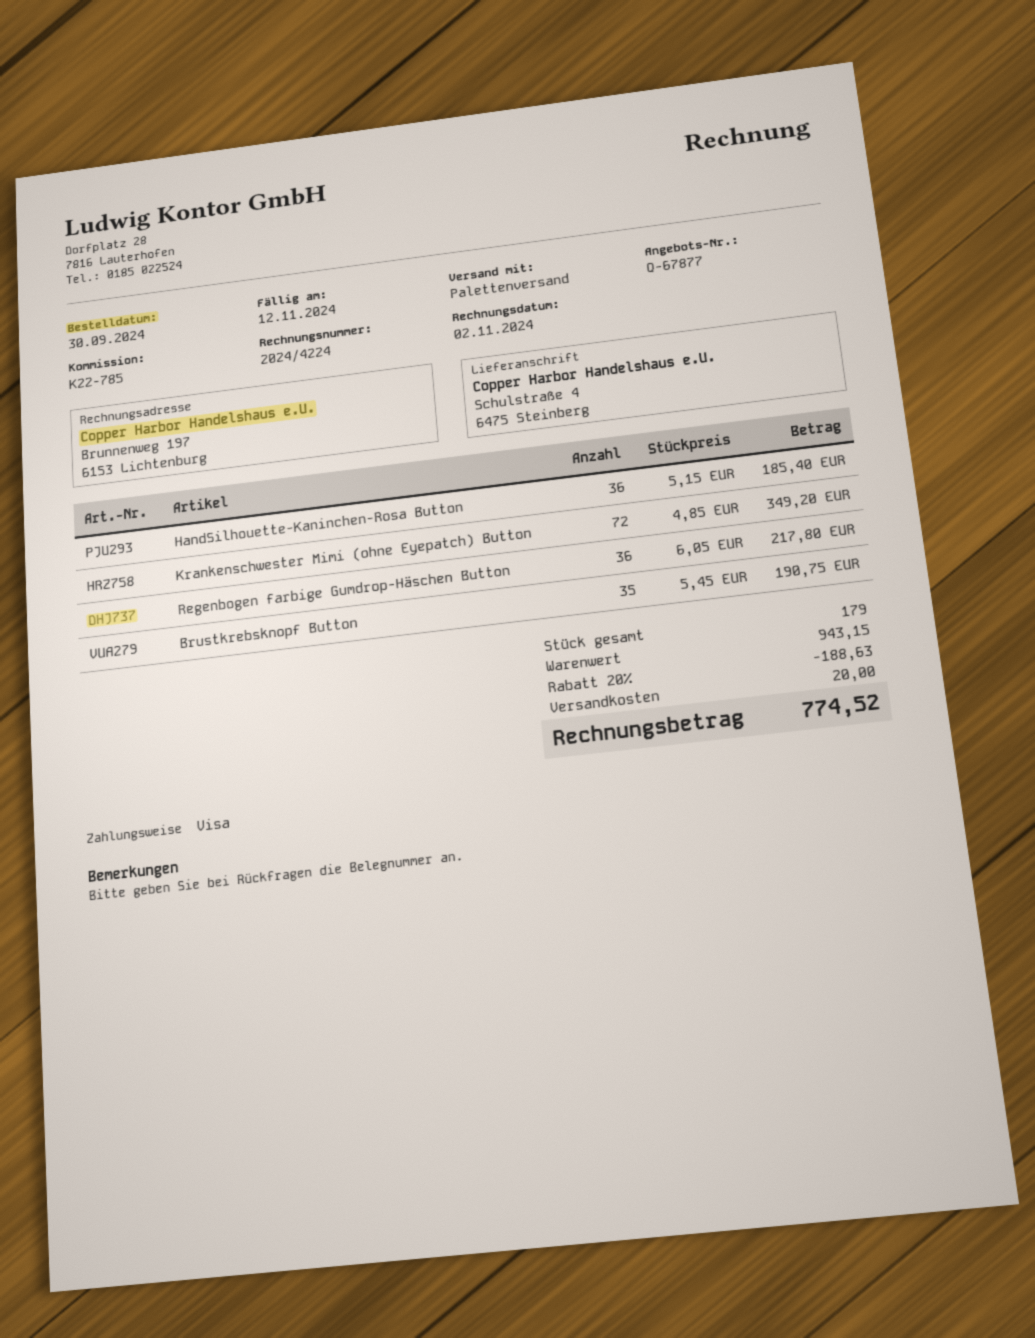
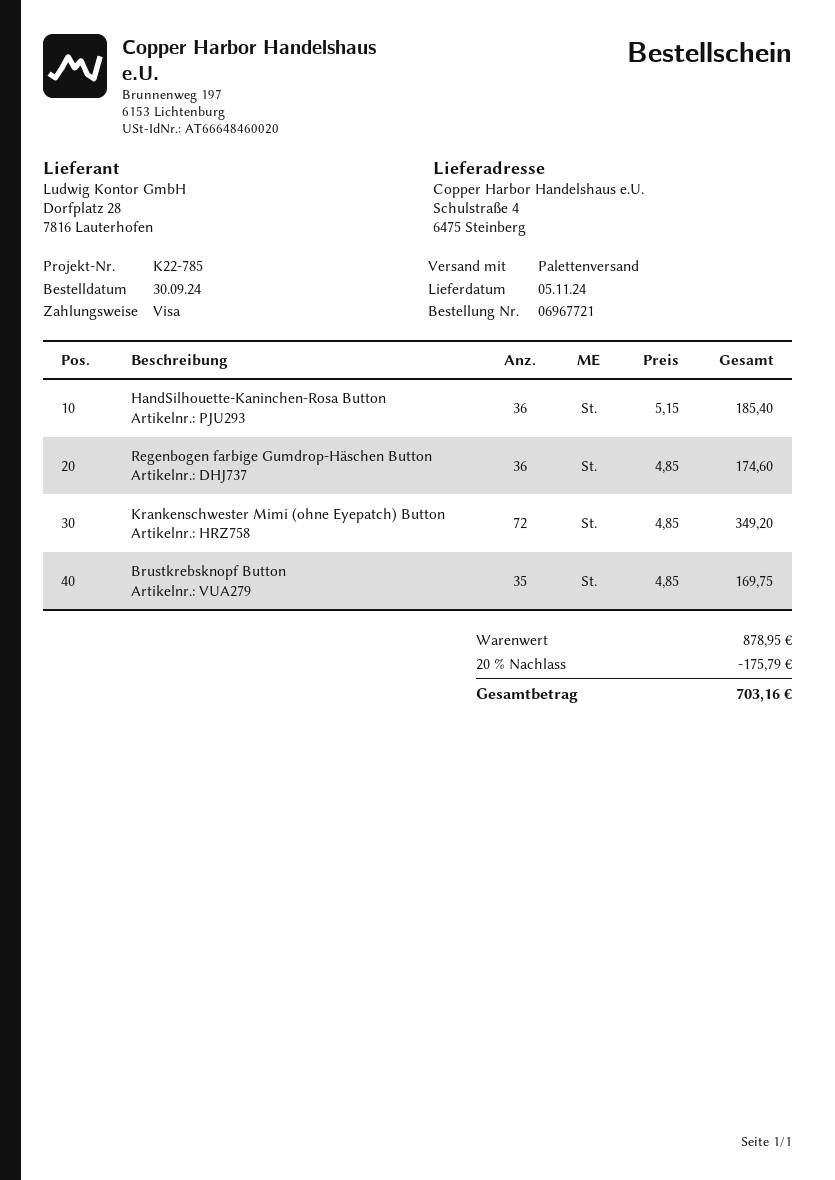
Regenbogen farbige Gumdrop-Häschen Button: 36 x 6.05 = 217.80 -> 36 x 4.85 = 174.60
Brustkrebsknopf Button: 35 x 5.45 = 190.75 -> 35 x 4.85 = 169.75
subtotal: 943.15 -> 878.95
discount: 20% = 188.63 -> 20% = 175.79
shipping: 20.00 -> none
total: 774.52 -> 703.16

